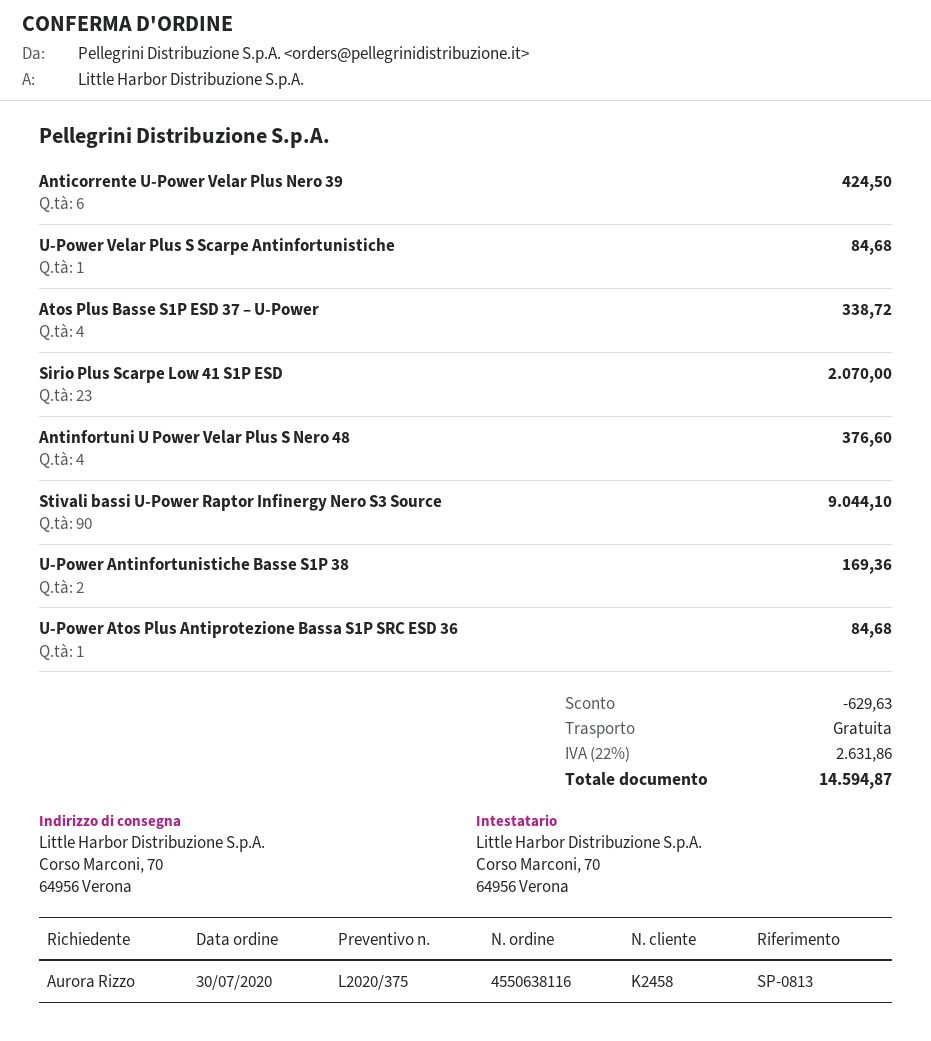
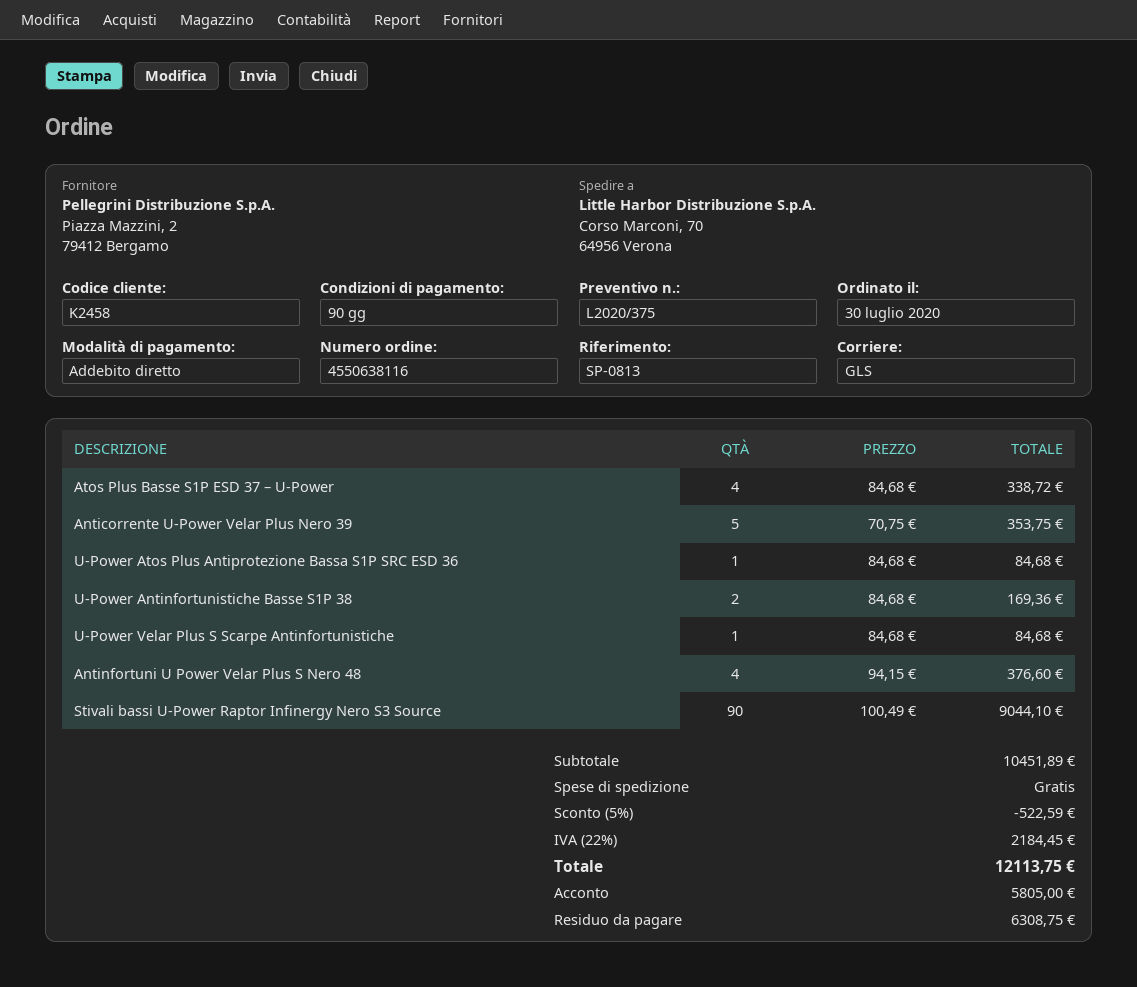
Anticorrente U‑Power Velar Plus Nero 39: 6 for 424.50 -> 5 for 353.75
Sirio Plus Scarpe Low 41 S1P ESD: 23 for 2070.00 -> none
discount: 629.63 -> 522.59
tax: 22% = 2631.86 -> 22% = 2184.45
total: 14594.87 -> 12113.75

